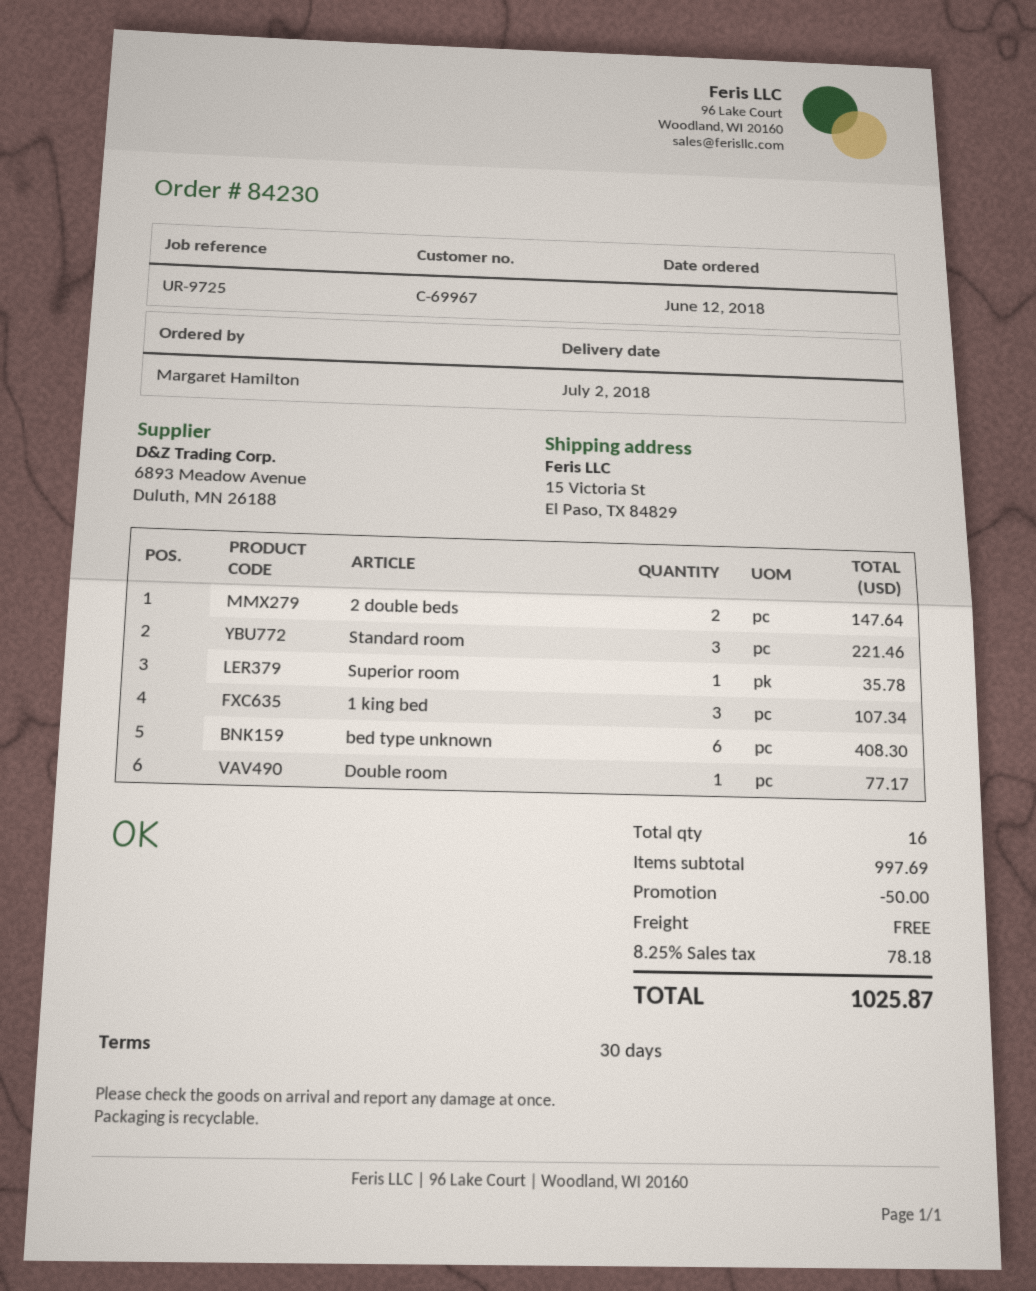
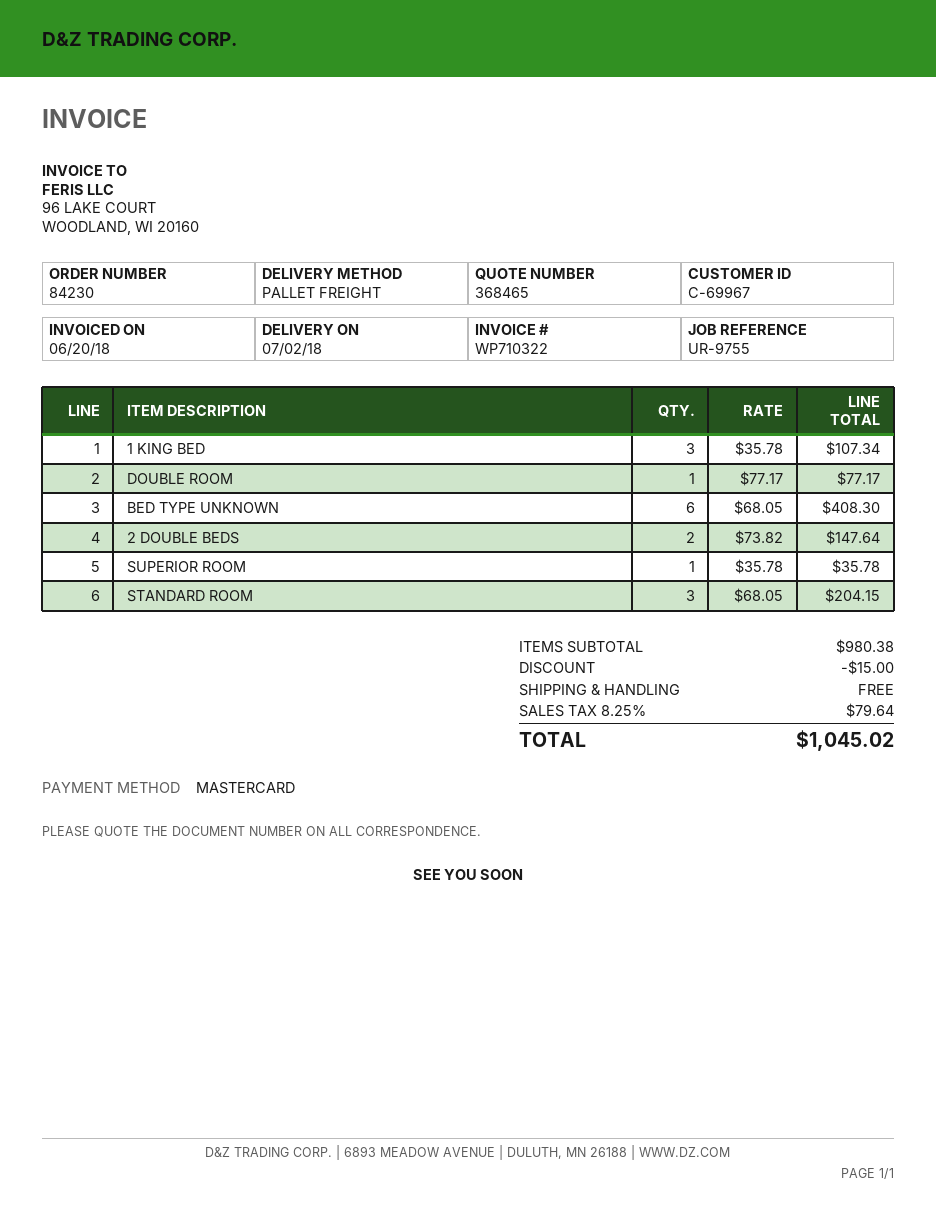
reference: UR-9725 -> UR-9755
Standard room: 3 for 221.46 -> 3 for 204.15
subtotal: 997.69 -> 980.38
discount: 50.00 -> 15.00
tax: 8.25% = 78.18 -> 8.25% = 79.64
total: 1025.87 -> 1045.02

